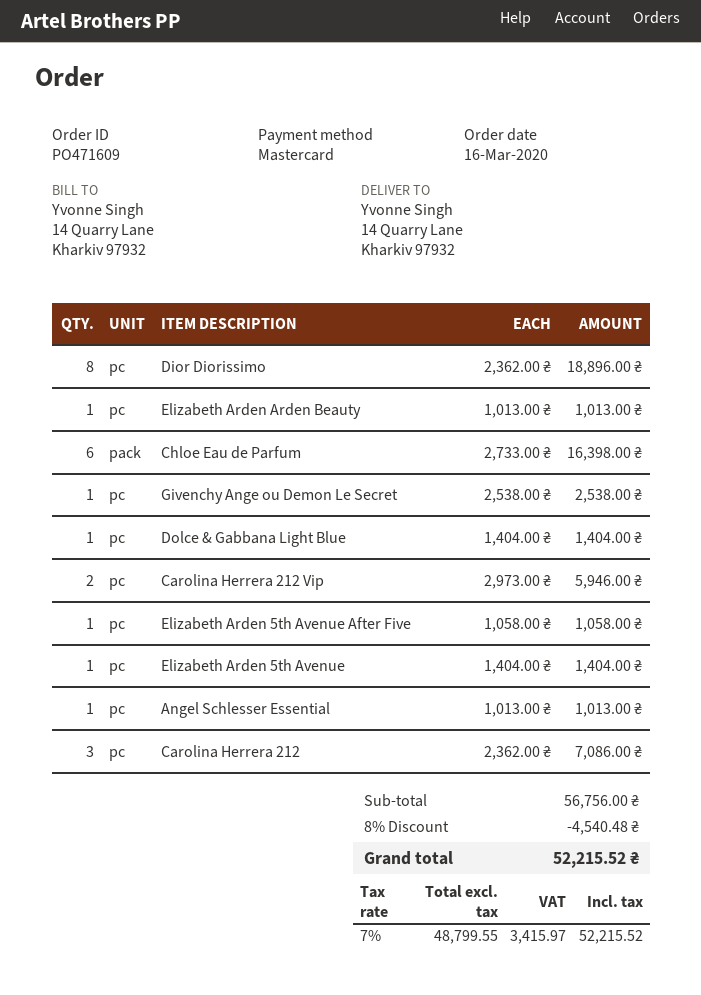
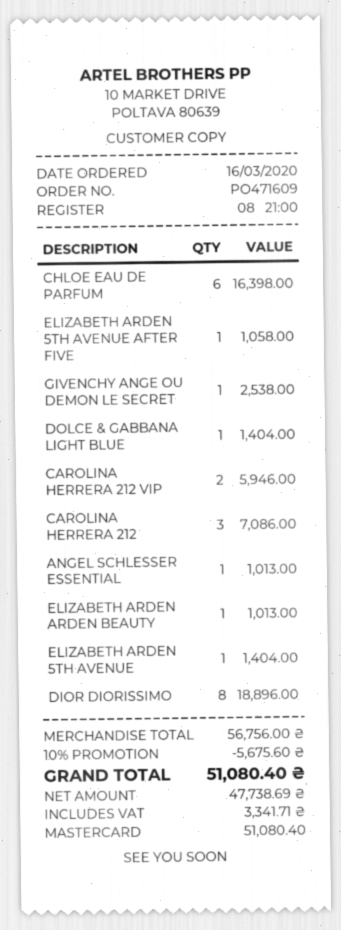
discount: 8% = 4540.48 -> 10% = 5675.60
net: 48799.55 -> 47738.69
tax: 3415.97 -> 3341.71
total: 52215.52 -> 51080.40

